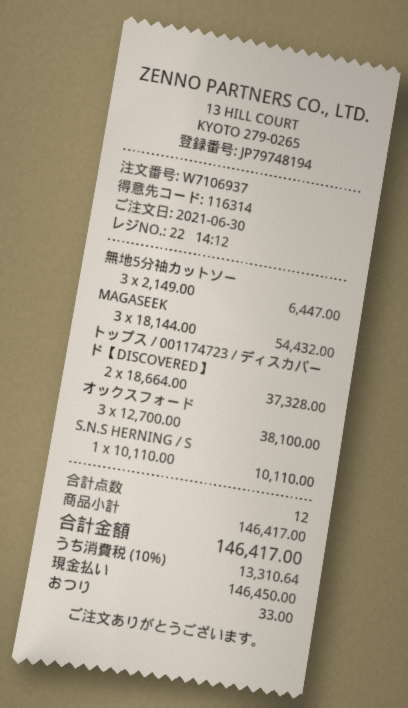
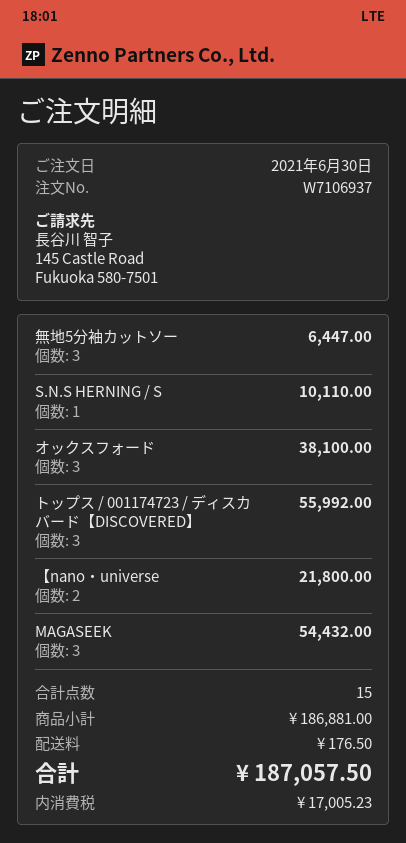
トップス / 001174723 / ディスカバード【DISCOVERED】: 2 for 37328.00 -> 3 for 55992.00
【nano・universe: none -> 2 for 21800.00
total quantity: 12 -> 15
subtotal: 146417.00 -> 186881.00
shipping: none -> 176.50
tax: 13310.64 -> 17005.23
total: 146417.00 -> 187057.50

